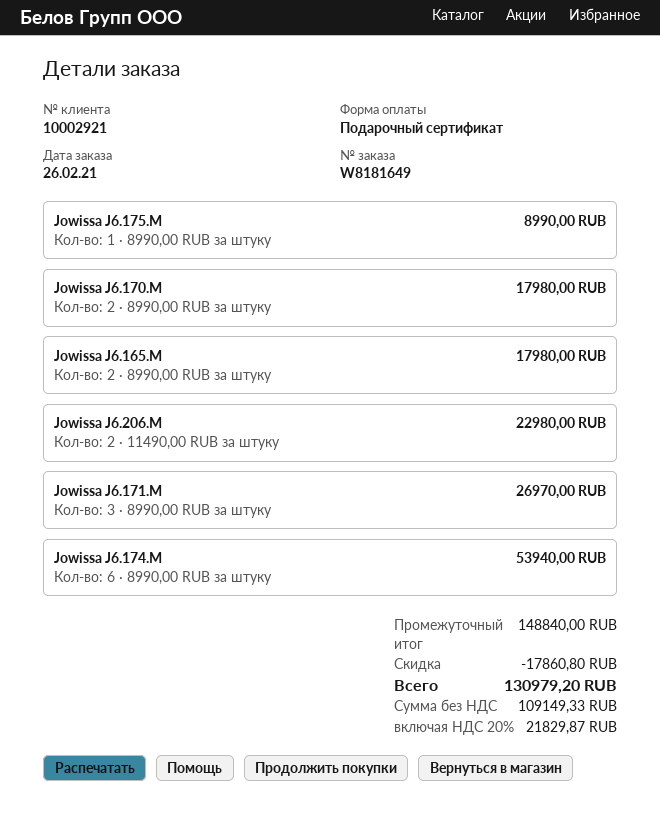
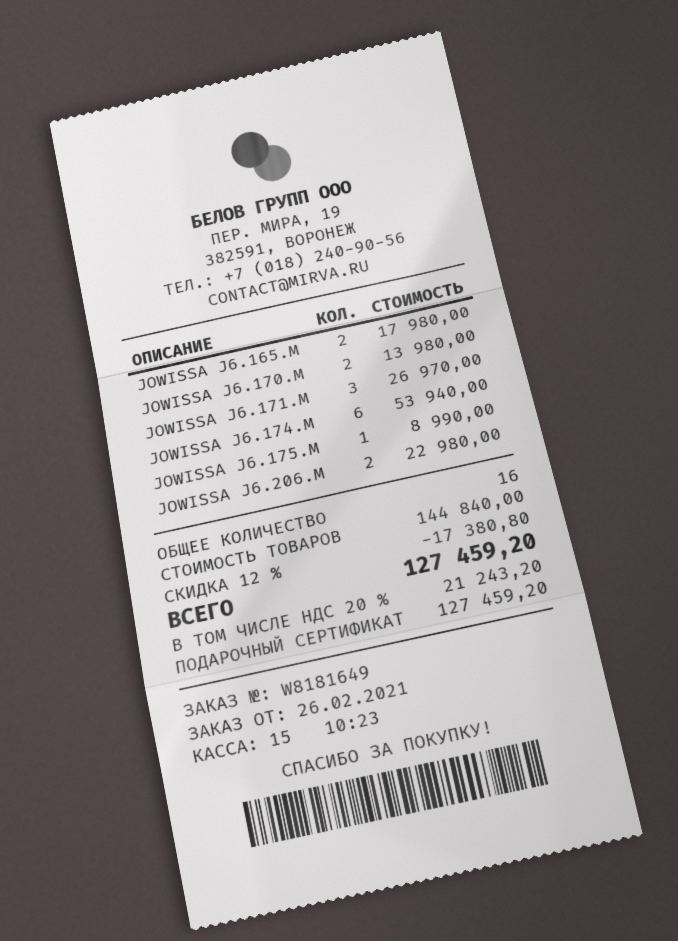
Jowissa J6.170.M: 2 for 17980.00 -> 2 for 13980.00
subtotal: 148840.00 -> 144840.00
discount: 17860.80 -> 17380.80
tax: 20% = 21829.87 -> 20% = 21243.20
total: 130979.20 -> 127459.20

